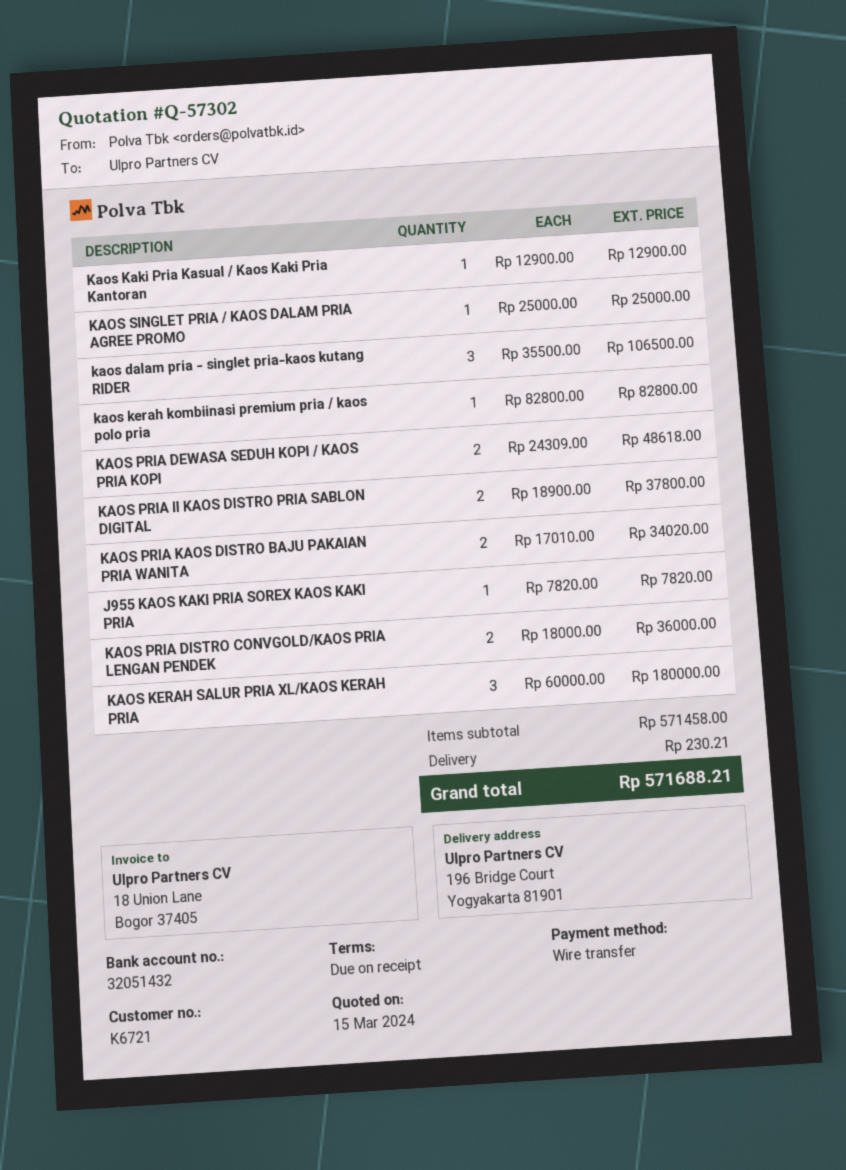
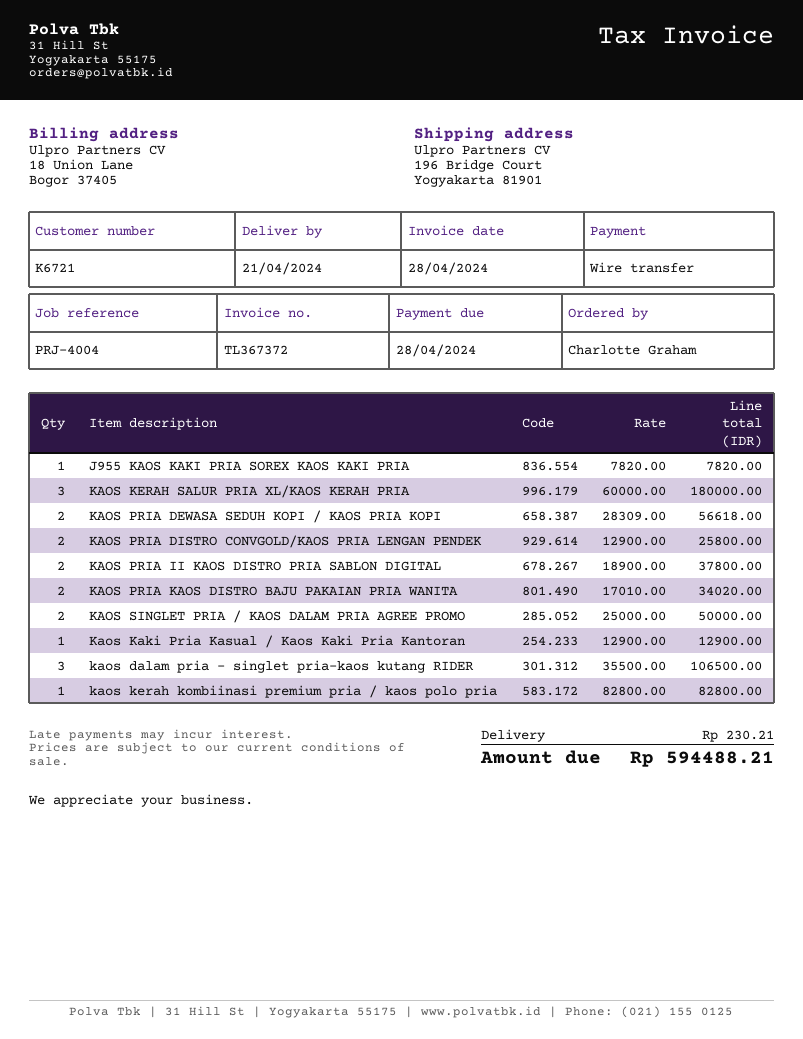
KAOS SINGLET PRIA / KAOS DALAM PRIA AGREE PROMO: 1 x 25000.00 = 25000.00 -> 2 x 25000.00 = 50000.00
KAOS PRIA DEWASA SEDUH KOPI / KAOS PRIA KOPI: 2 x 24309.00 = 48618.00 -> 2 x 28309.00 = 56618.00
KAOS PRIA DISTRO CONVGOLD/KAOS PRIA LENGAN PENDEK: 2 x 18000.00 = 36000.00 -> 2 x 12900.00 = 25800.00
total: 571688.21 -> 594488.21

